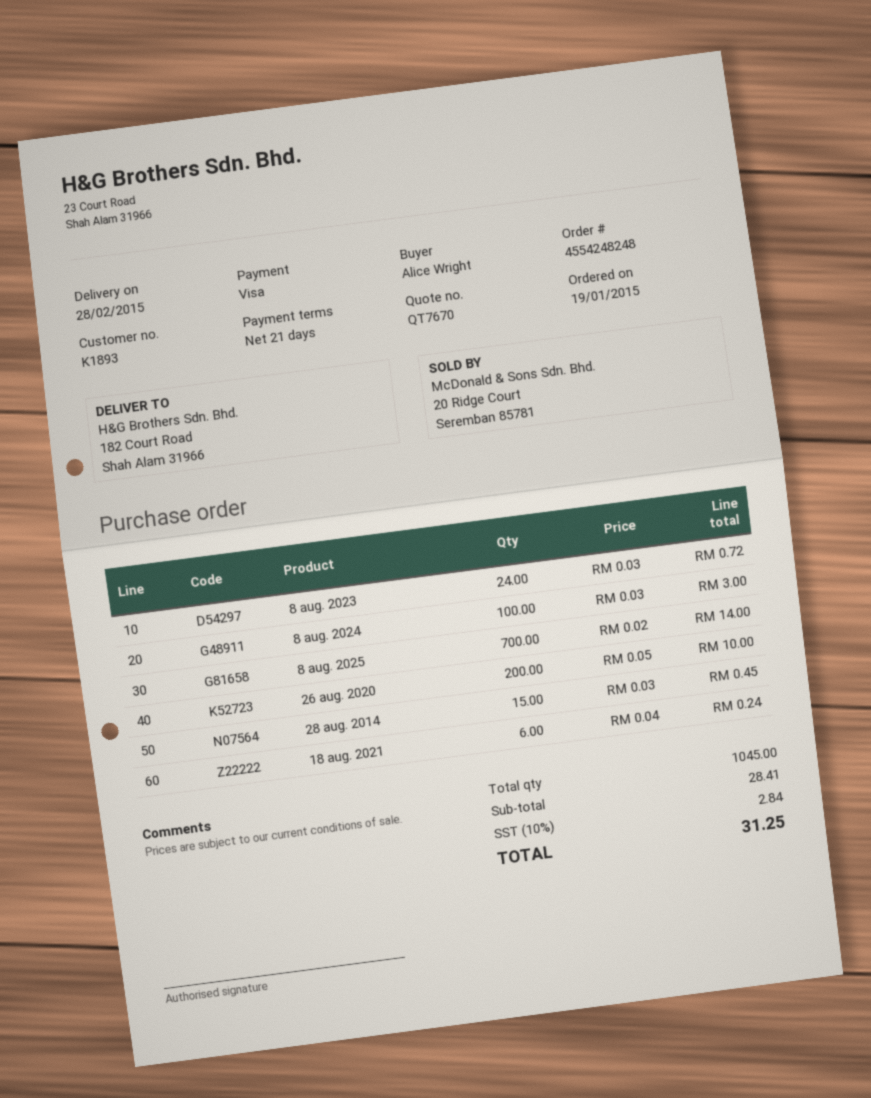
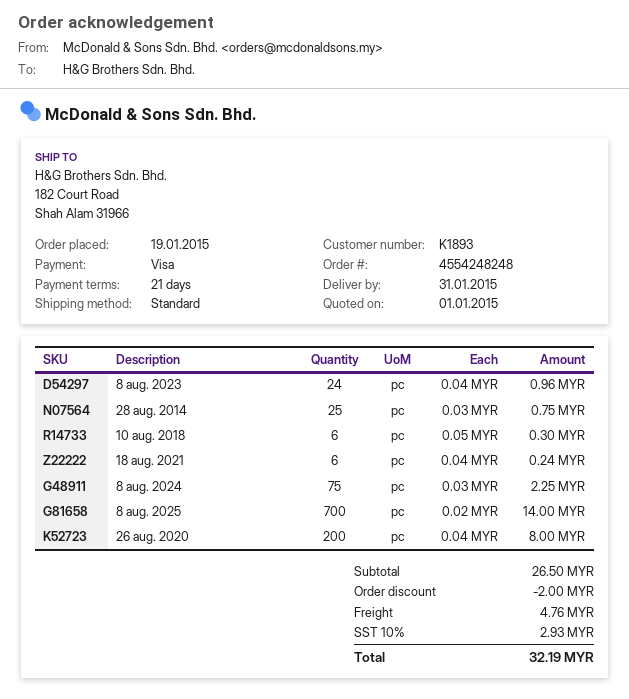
delivery date: 2015-02-28 -> 2015-01-31
8 aug. 2023: 24 x 0.03 = 0.72 -> 24 x 0.04 = 0.96
8 aug. 2024: 100 x 0.03 = 3.00 -> 75 x 0.03 = 2.25
26 aug. 2020: 200 x 0.05 = 10.00 -> 200 x 0.04 = 8.00
28 aug. 2014: 15 x 0.03 = 0.45 -> 25 x 0.03 = 0.75
10 aug. 2018: none -> 6 x 0.05 = 0.30
subtotal: 28.41 -> 26.50
discount: none -> 2.00
shipping: none -> 4.76
tax: 10% = 2.84 -> 10% = 2.93
total: 31.25 -> 32.19

